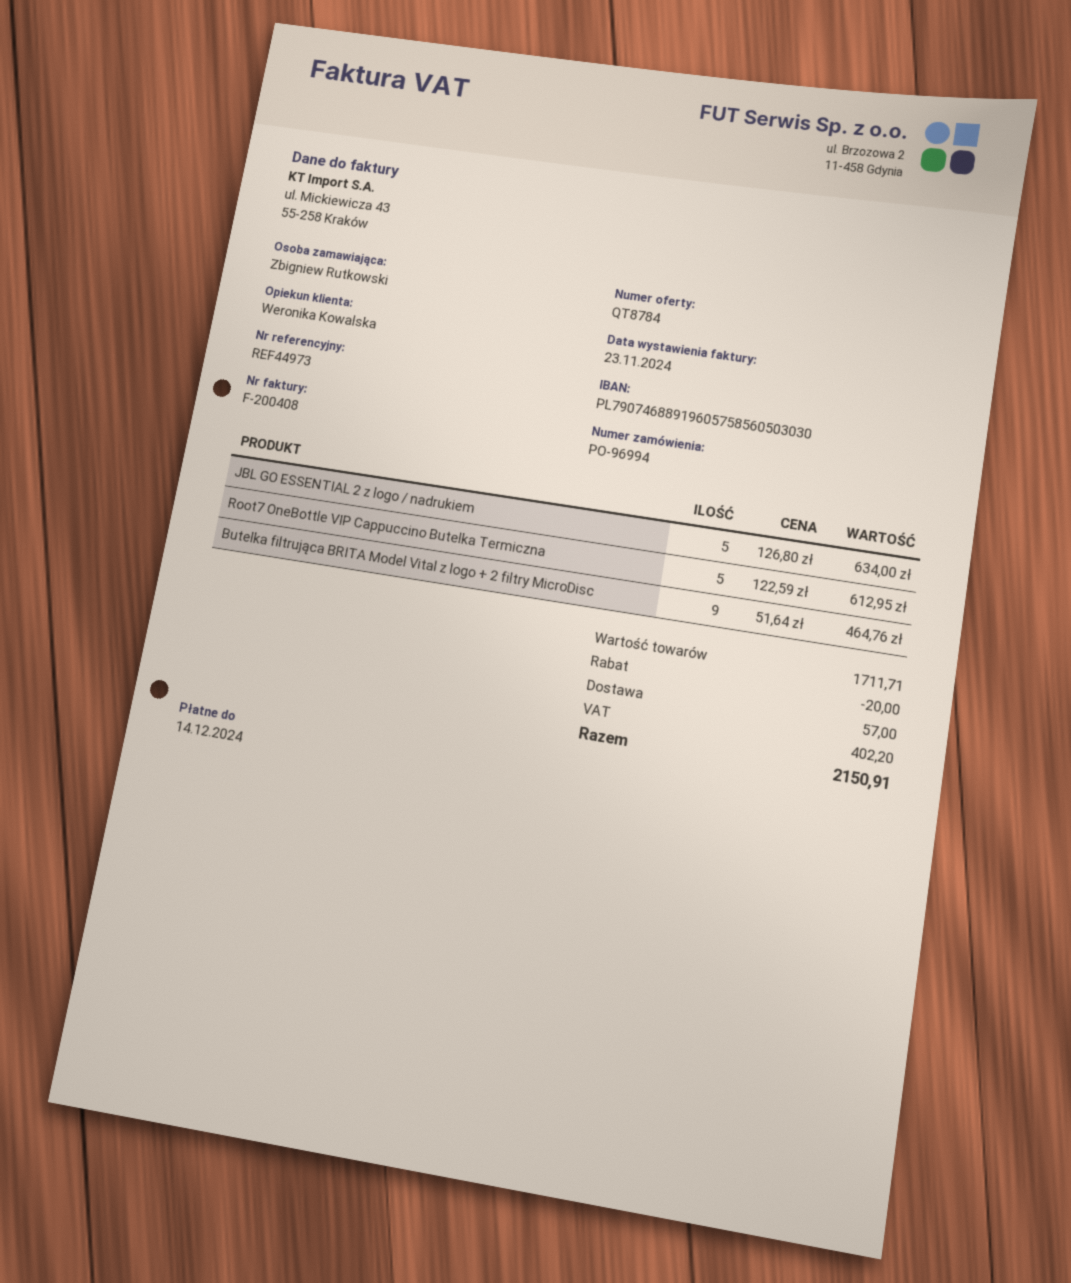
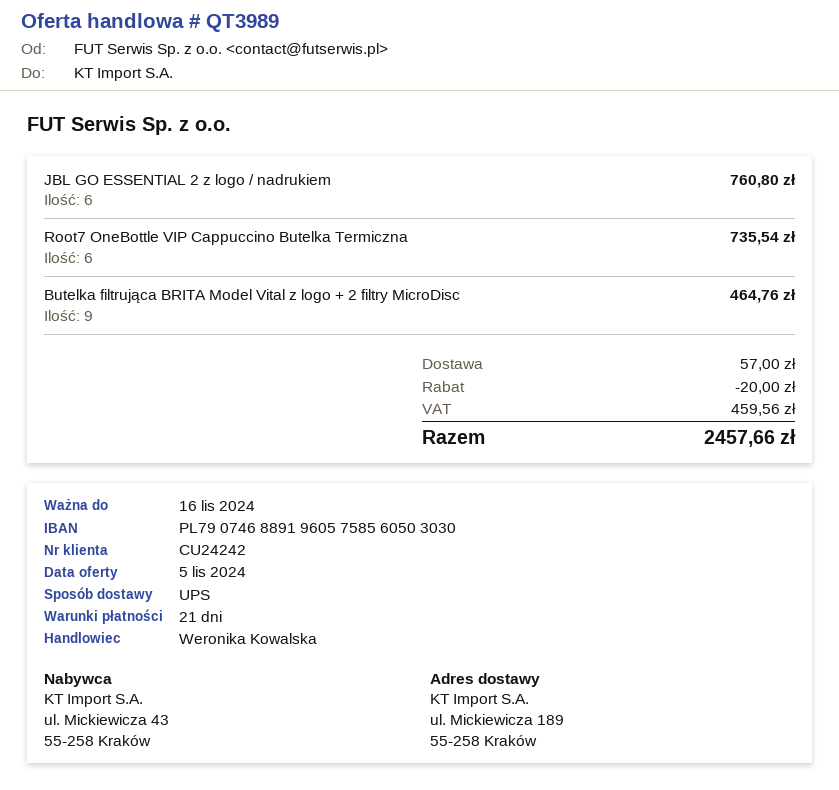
quote number: QT8784 -> QT3989
JBL GO ESSENTIAL 2 z logo / nadrukiem: 5 for 634.00 -> 6 for 760.80
Root7 OneBottle VIP Cappuccino Butelka Termiczna: 5 for 612.95 -> 6 for 735.54
tax: 402.20 -> 459.56
total: 2150.91 -> 2457.66

